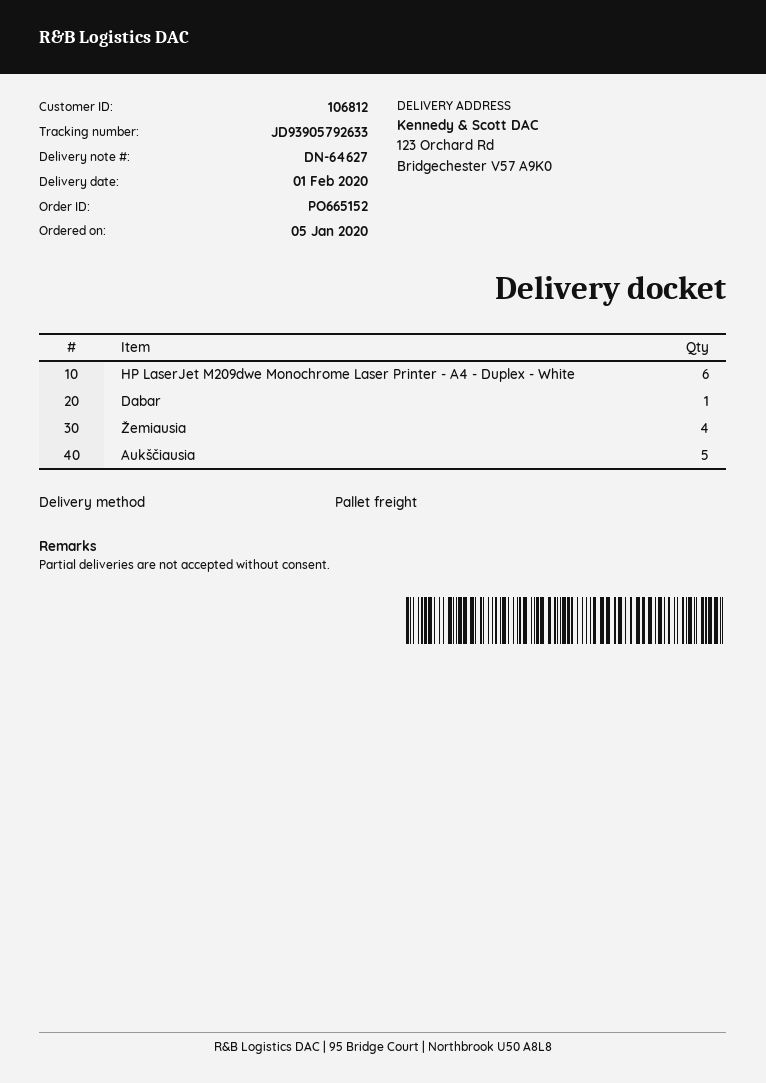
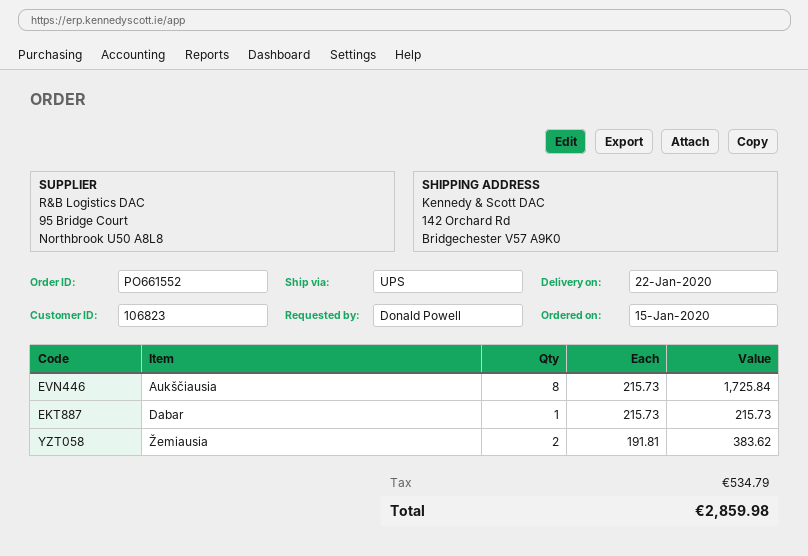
order number: PO665152 -> PO661552
order date: 2020-01-05 -> 2020-01-15
delivery date: 2020-02-01 -> 2020-01-22
customer number: 106812 -> 106823
shipping method: pallet freight -> UPS
ship to: 123 Orchard Rd, Bridgechester V57 A9K0 -> 142 Orchard Rd, Bridgechester V57 A9K0
HP LaserJet M209dwe Monochrome Laser Printer - A4 - Duplex - White: 6 -> none
Žemiausia: 4 -> 2
Aukščiausia: 5 -> 8

